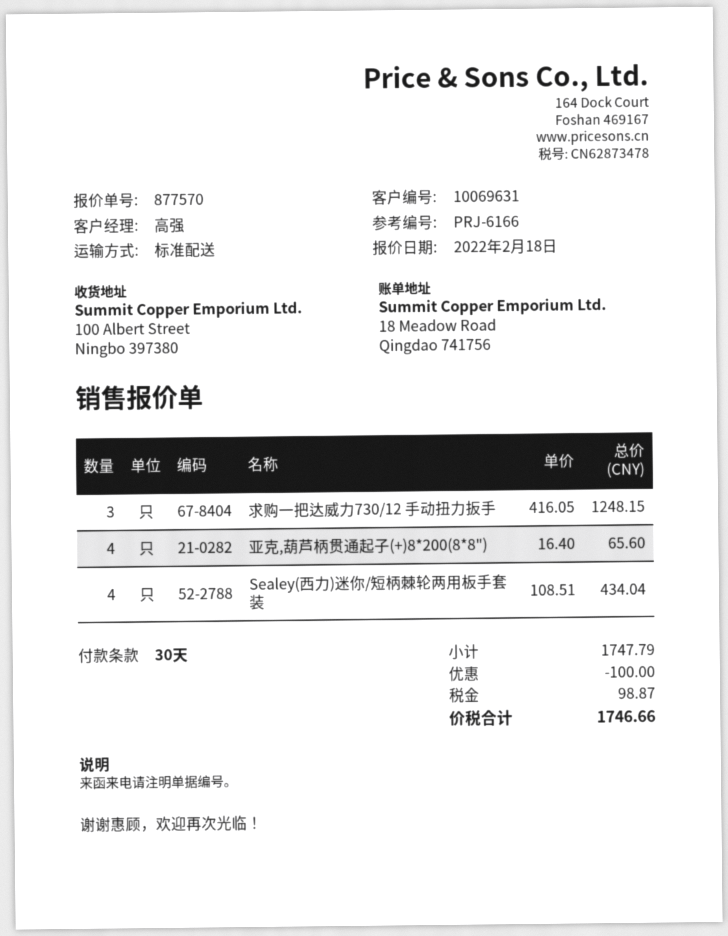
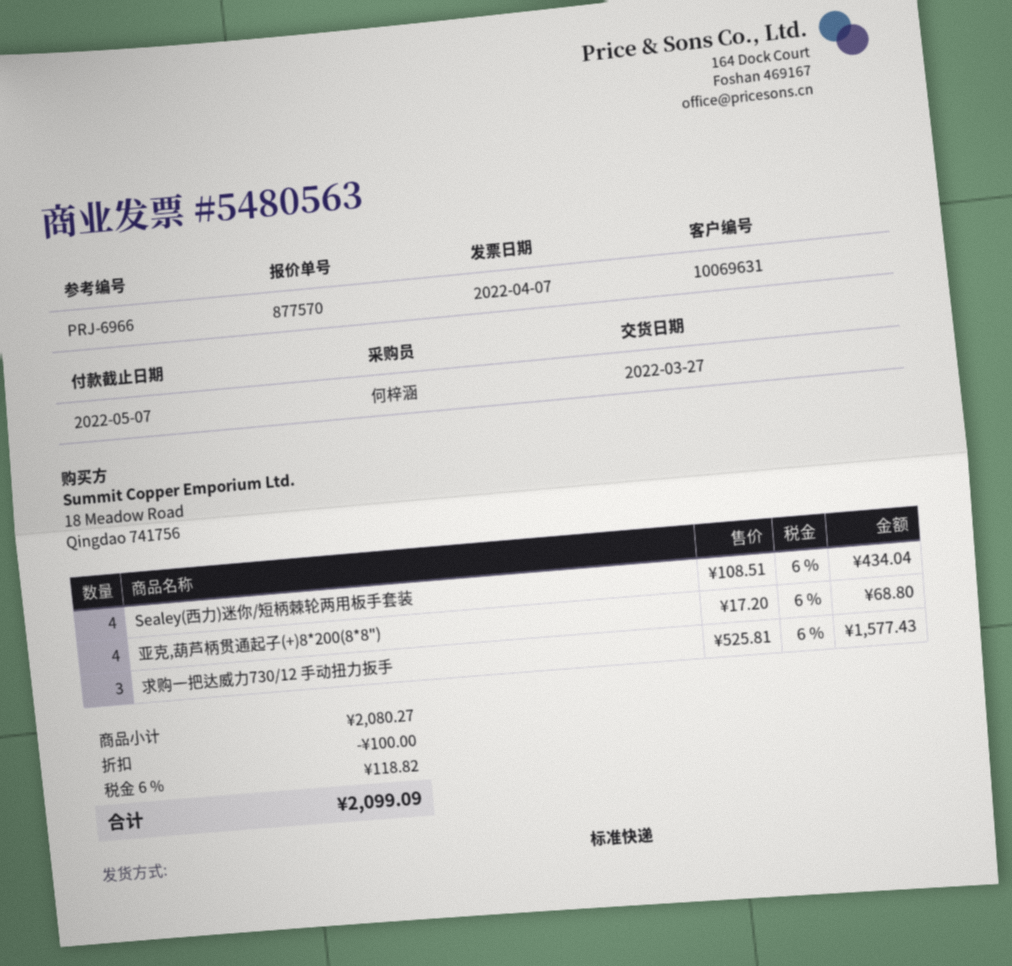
reference: PRJ-6166 -> PRJ-6966
求购一把达威力730/12 手动扭力扳手: 3 x 416.05 = 1248.15 -> 3 x 525.81 = 1577.43
亚克,葫芦柄贯通起子(+)8*200(8*8"): 4 x 16.40 = 65.60 -> 4 x 17.20 = 68.80
subtotal: 1747.79 -> 2080.27
tax: 98.87 -> 118.82
total: 1746.66 -> 2099.09

